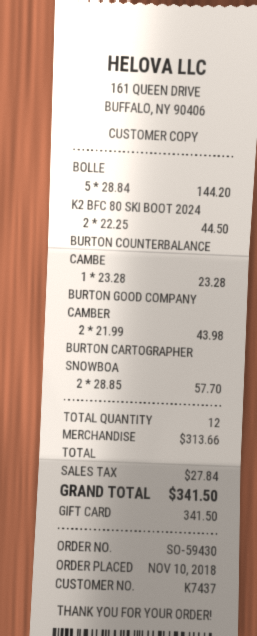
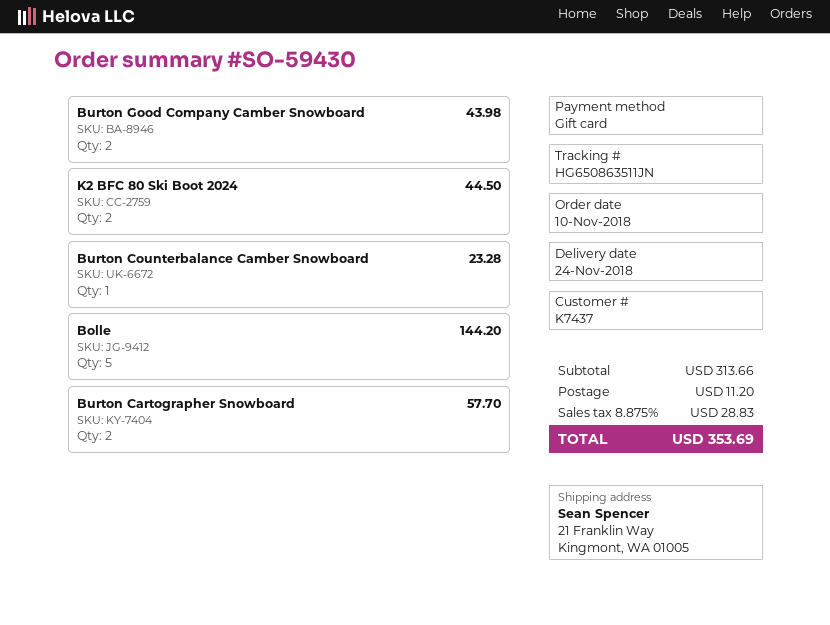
shipping: none -> 11.20
tax: 27.84 -> 28.83
total: 341.50 -> 353.69

